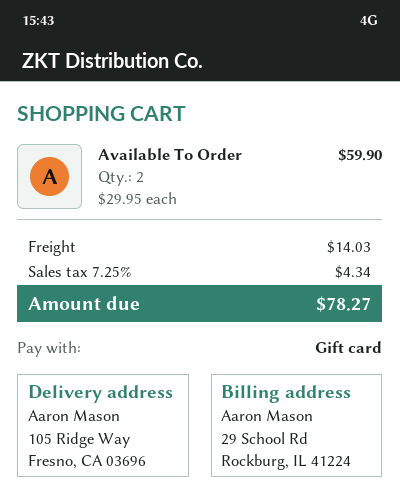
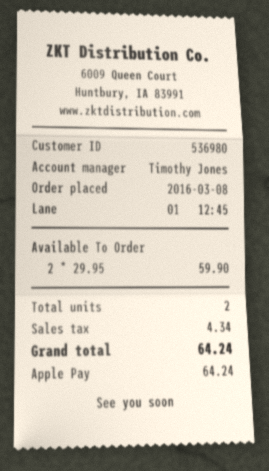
payment method: gift card -> Apple Pay
shipping: 14.03 -> none
total: 78.27 -> 64.24

